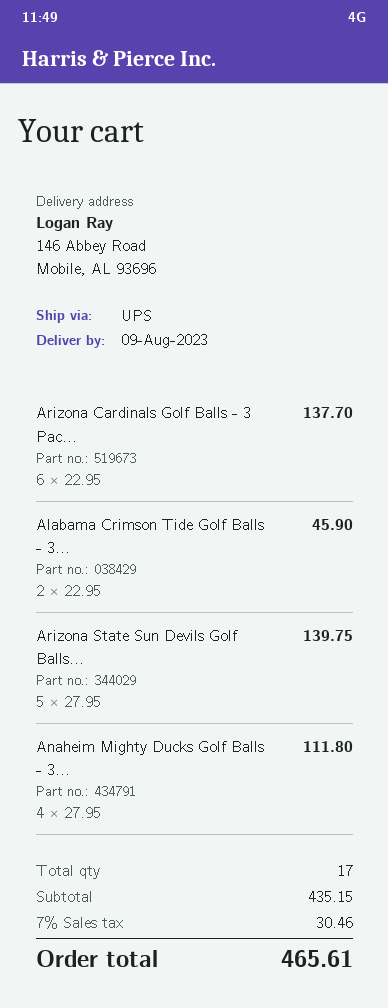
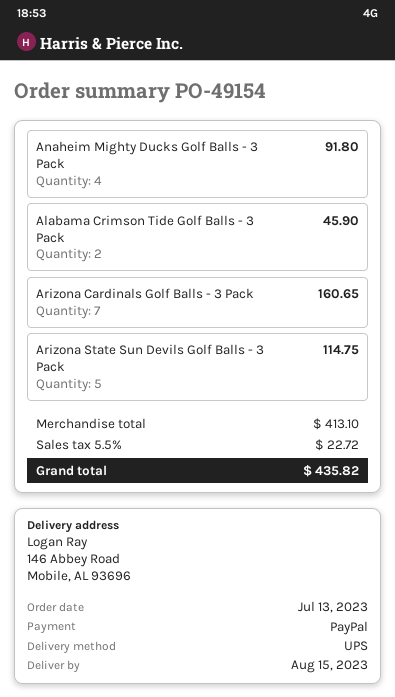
delivery date: 2023-08-09 -> 2023-08-15
Arizona Cardinals Golf Balls - 3 Pac...: 6 for 137.70 -> 7 for 160.65
Arizona State Sun Devils Golf Balls...: 5 for 139.75 -> 5 for 114.75
Anaheim Mighty Ducks Golf Balls - 3...: 4 for 111.80 -> 4 for 91.80
subtotal: 435.15 -> 413.10
tax: 7% = 30.46 -> 5.5% = 22.72
total: 465.61 -> 435.82

